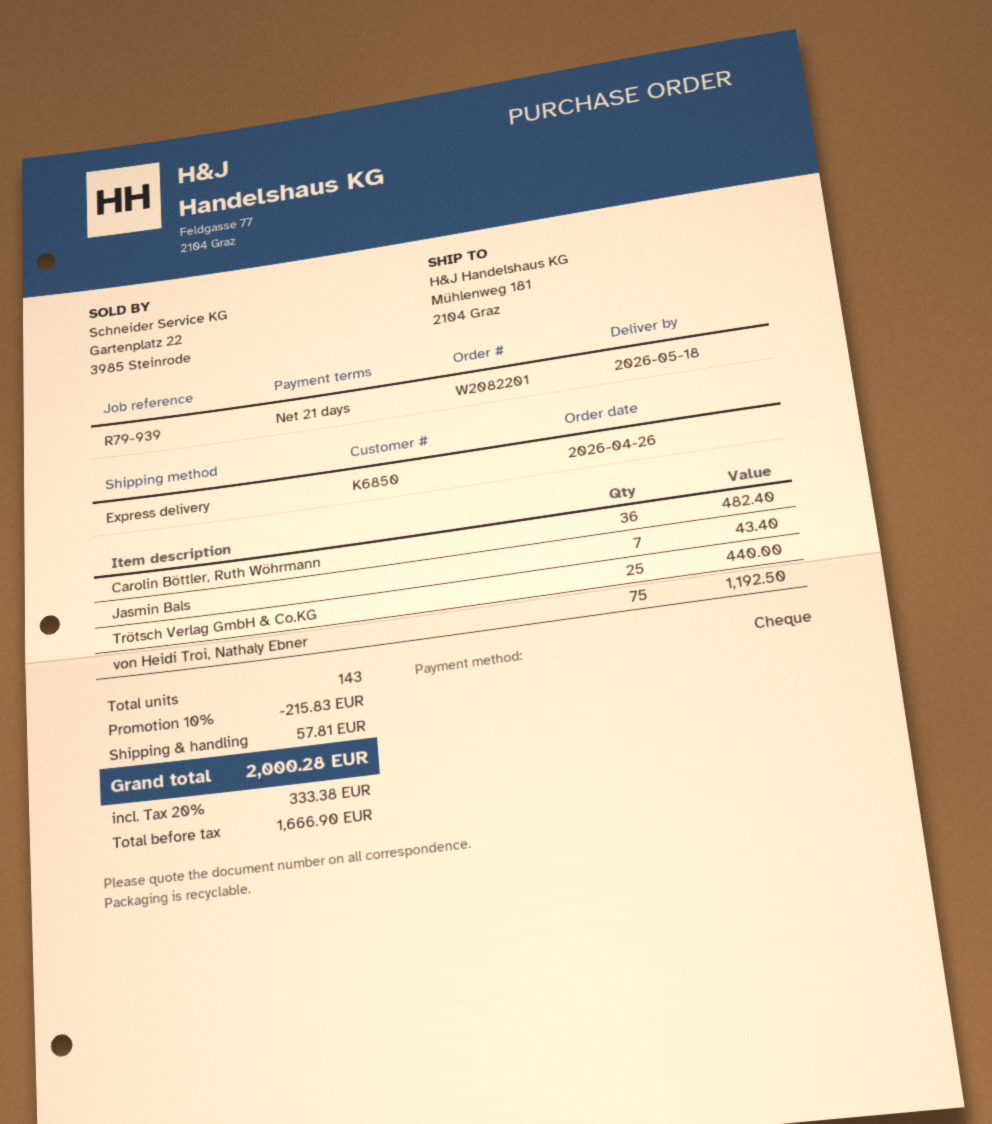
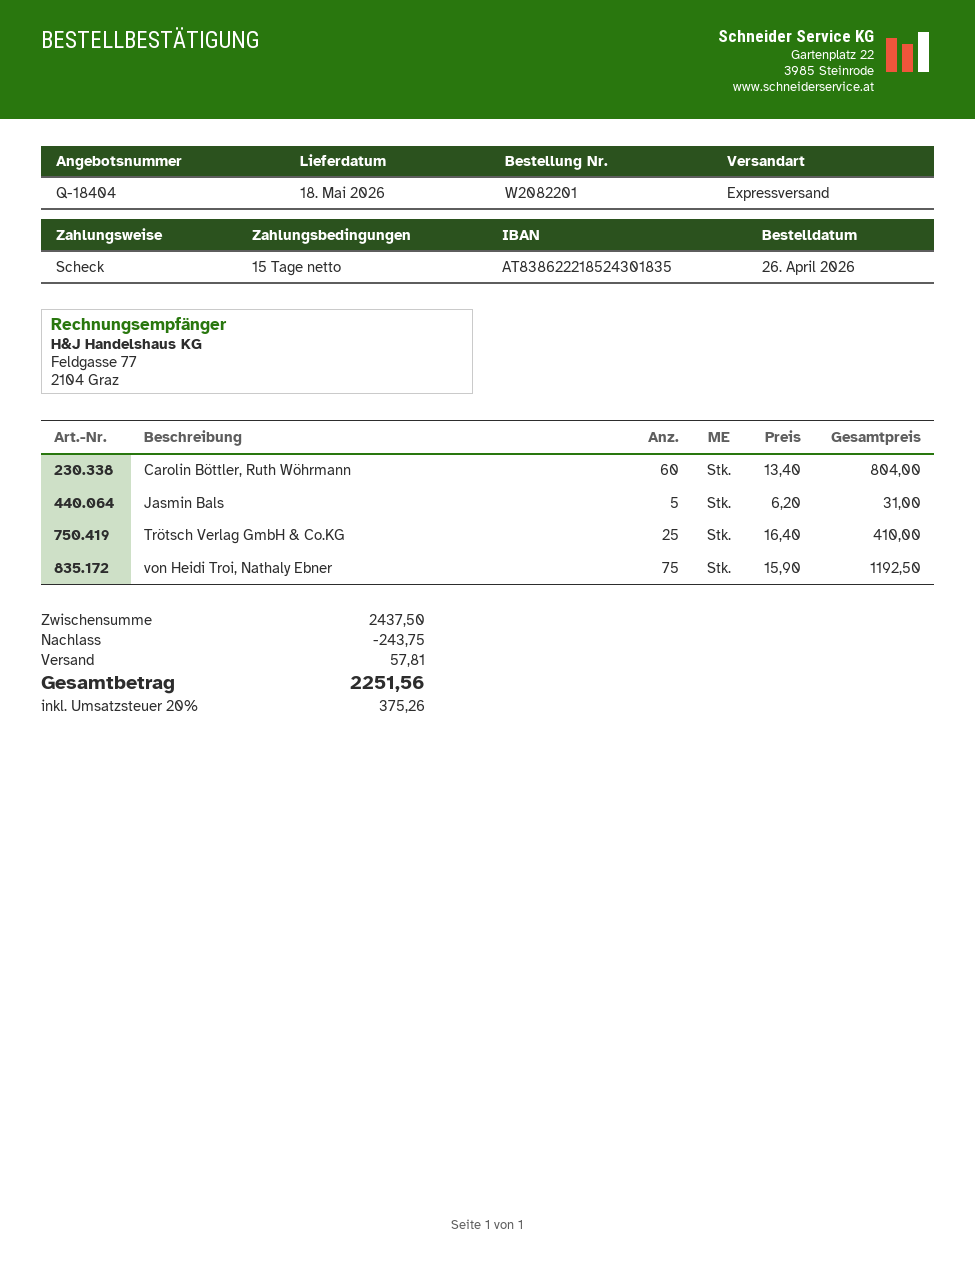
payment terms: 21 days -> 15 days
Carolin Böttler, Ruth Wöhrmann: 36 for 482.40 -> 60 for 804.00
Jasmin Bals: 7 for 43.40 -> 5 for 31.00
Trötsch Verlag GmbH & Co.KG: 25 for 440.00 -> 25 for 410.00
discount: 215.83 -> 243.75
tax: 20% = 333.38 -> 20% = 375.26
total: 2000.28 -> 2251.56

